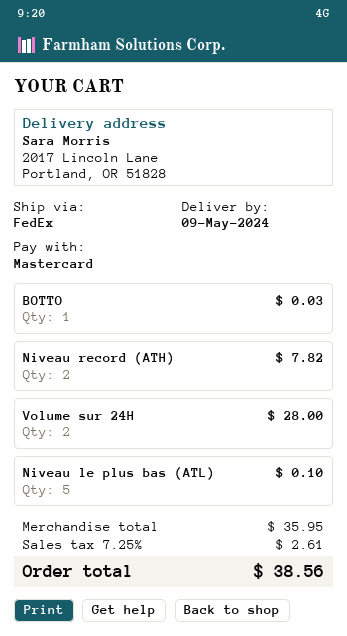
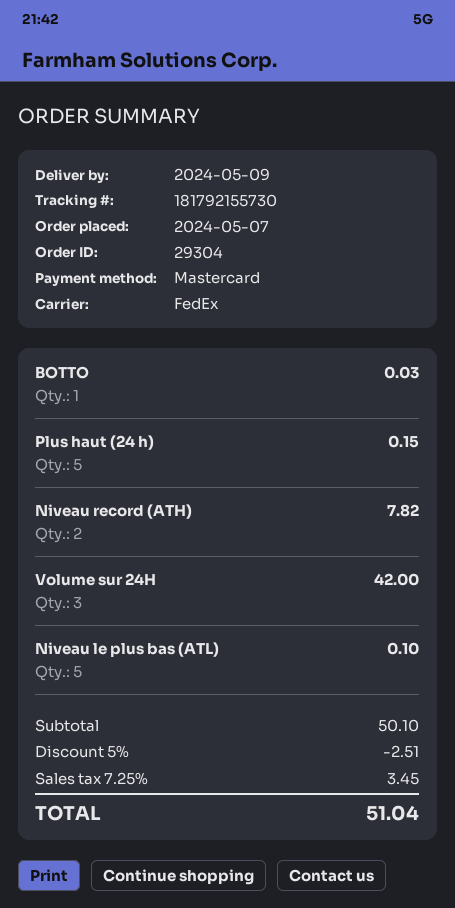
Volume sur 24H: 2 for 28.00 -> 3 for 42.00
Plus haut (24 h): none -> 5 for 0.15
subtotal: 35.95 -> 50.10
discount: none -> 5% = 2.51
tax: 7.25% = 2.61 -> 7.25% = 3.45
total: 38.56 -> 51.04

